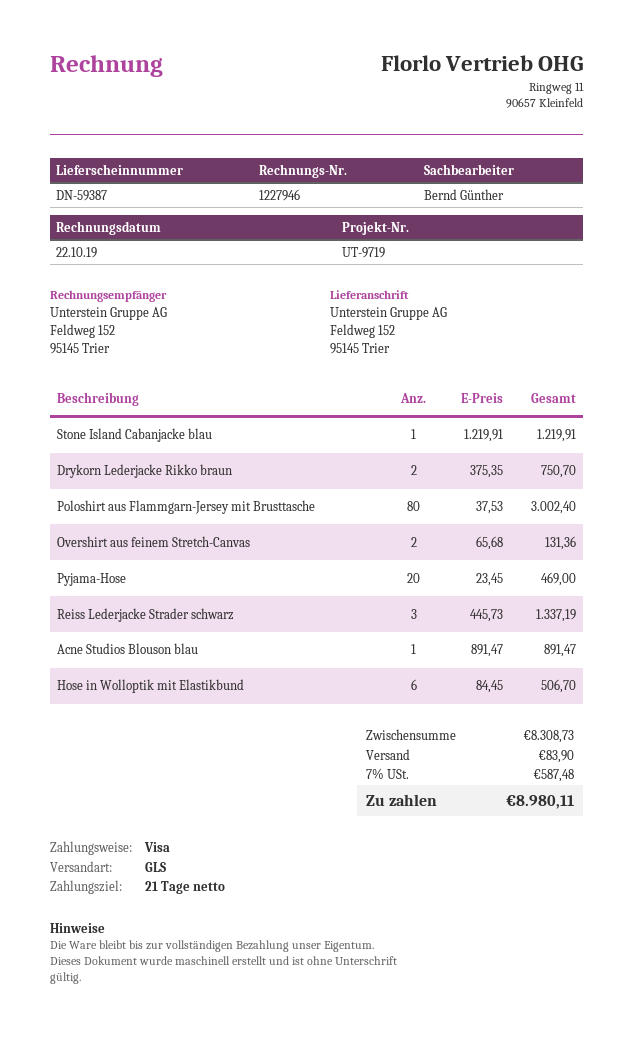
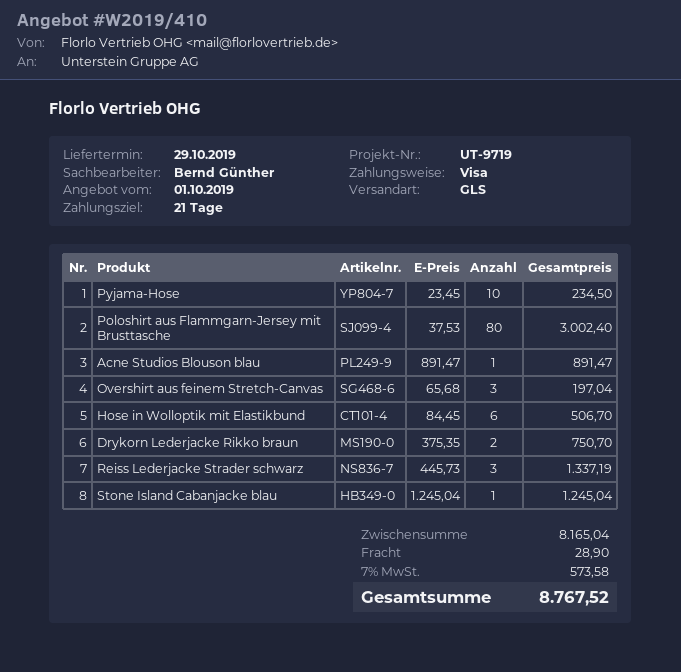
Stone Island Cabanjacke blau: 1 x 1219.91 = 1219.91 -> 1 x 1245.04 = 1245.04
Overshirt aus feinem Stretch-Canvas: 2 x 65.68 = 131.36 -> 3 x 65.68 = 197.04
Pyjama-Hose: 20 x 23.45 = 469.00 -> 10 x 23.45 = 234.50
subtotal: 8308.73 -> 8165.04
shipping: 83.90 -> 28.90
tax: 7% = 587.48 -> 7% = 573.58
total: 8980.11 -> 8767.52

